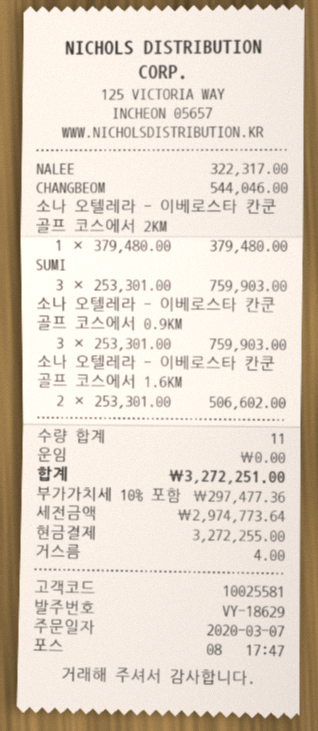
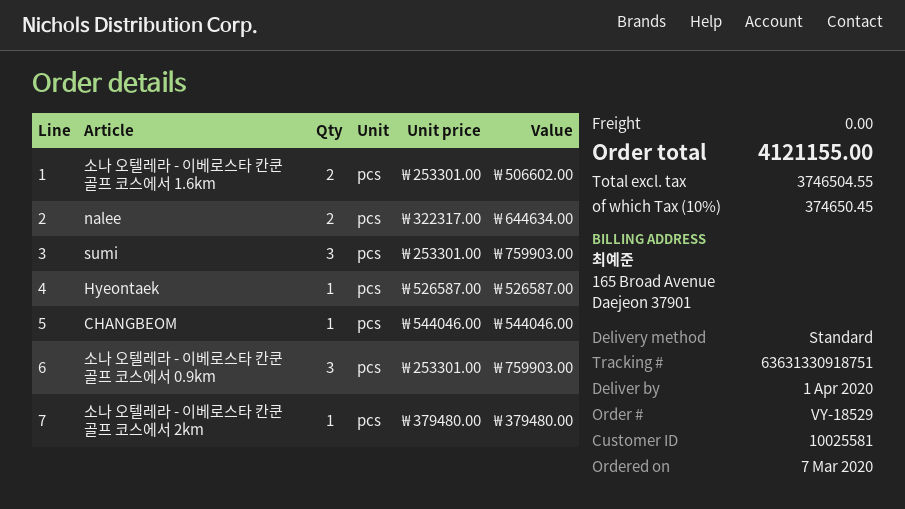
order number: VY-18629 -> VY-18529
NALEE: 1 x 322317.00 = 322317.00 -> 2 x 322317.00 = 644634.00
Hyeontaek: none -> 1 x 526587.00 = 526587.00
net: 2974773.64 -> 3746504.55
tax: 10% = 297477.36 -> 10% = 374650.45
total: 3272251.00 -> 4121155.00

